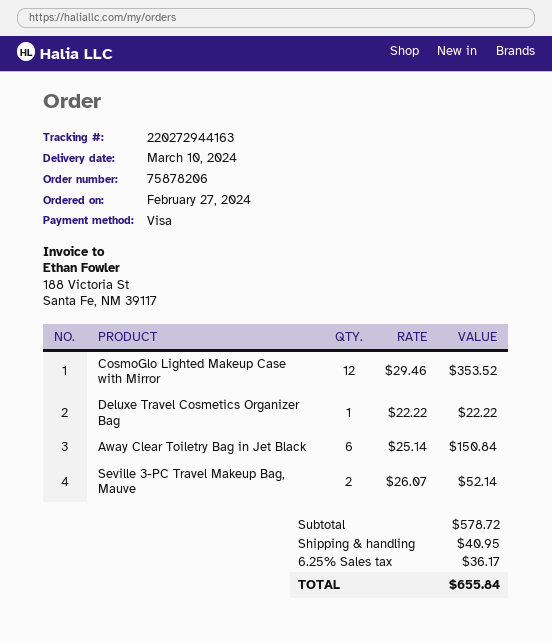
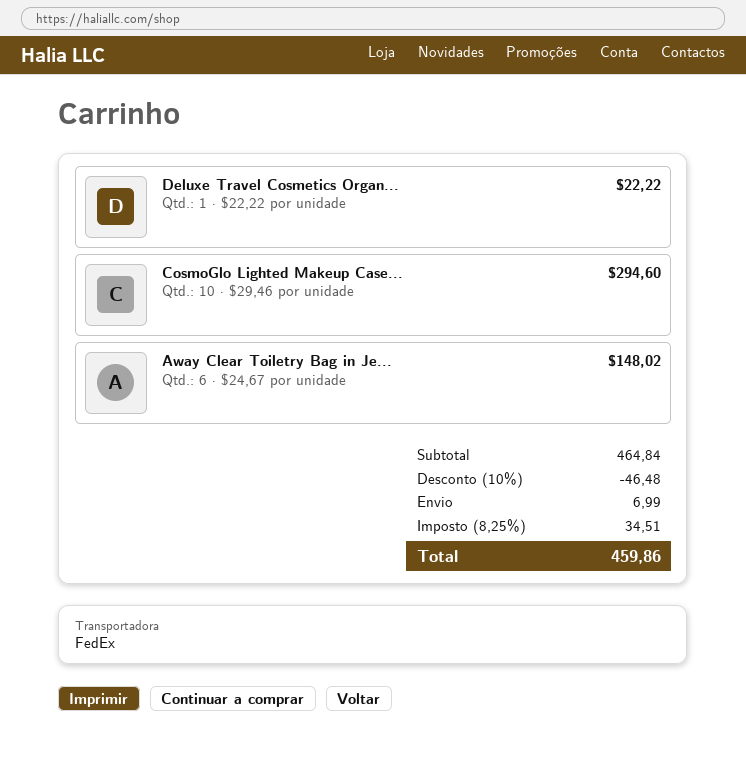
CosmoGlo Lighted Makeup Case with Mirror: 12 x 29.46 = 353.52 -> 10 x 29.46 = 294.60
Away Clear Toiletry Bag in Jet Black: 6 x 25.14 = 150.84 -> 6 x 24.67 = 148.02
Seville 3-PC Travel Makeup Bag, Mauve: 2 x 26.07 = 52.14 -> none
subtotal: 578.72 -> 464.84
discount: none -> 10% = 46.48
shipping: 40.95 -> 6.99
tax: 6.25% = 36.17 -> 8.25% = 34.51
total: 655.84 -> 459.86

